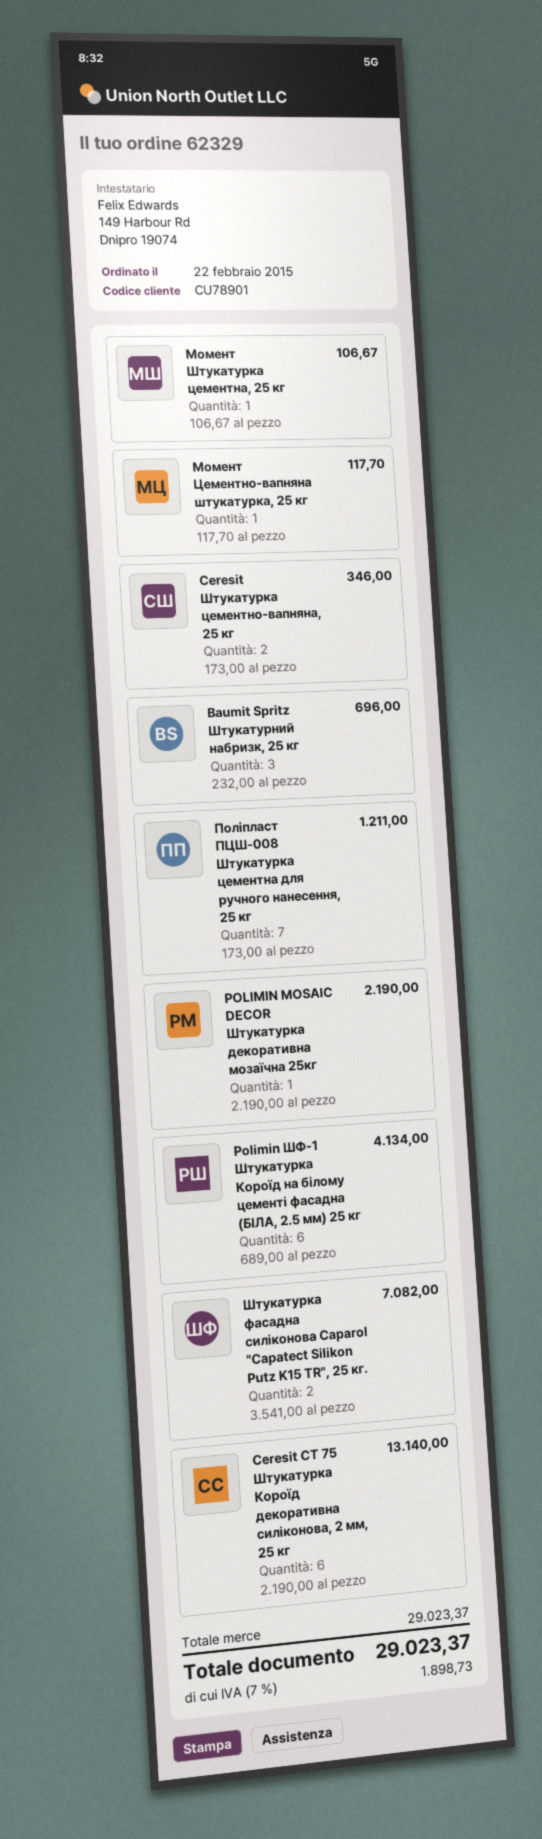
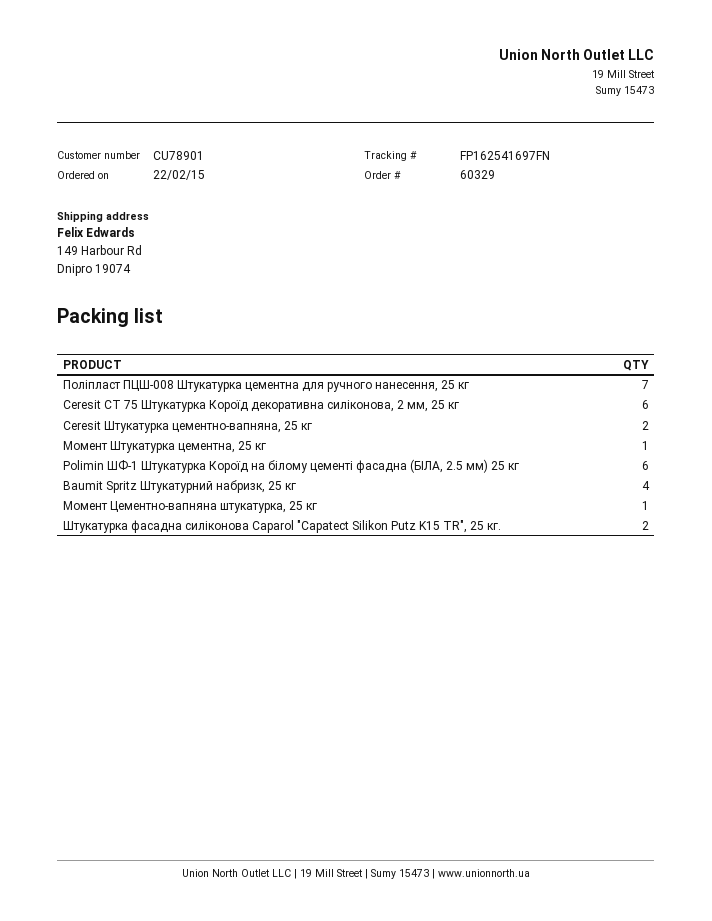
order number: 62329 -> 60329
Baumit Spritz Штукатурний набризк, 25 кг: 3 -> 4
POLIMIN MOSAIC DECOR Штукатурка декоративна мозаїчна 25кг: 1 -> none

